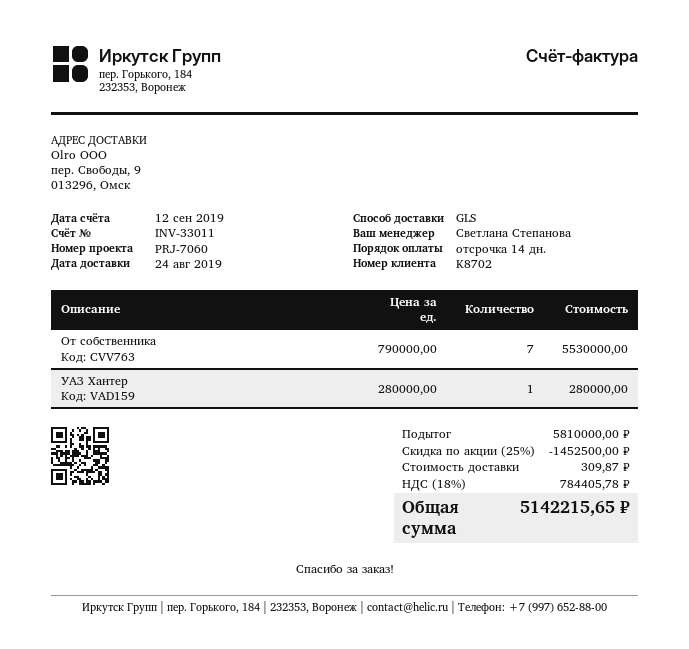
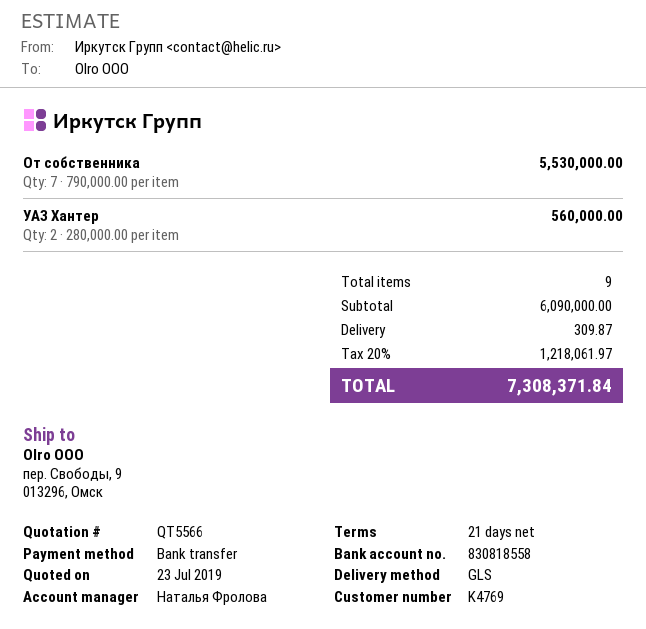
payment terms: 14 days -> 21 days
customer number: K8702 -> K4769
sales rep: Светлана Степанова -> Наталья Фролова
УАЗ Хантер: 1 x 280000.00 = 280000.00 -> 2 x 280000.00 = 560000.00
subtotal: 5810000.00 -> 6090000.00
discount: 25% = 1452500.00 -> none
tax: 18% = 784405.78 -> 20% = 1218061.97
total: 5142215.65 -> 7308371.84

